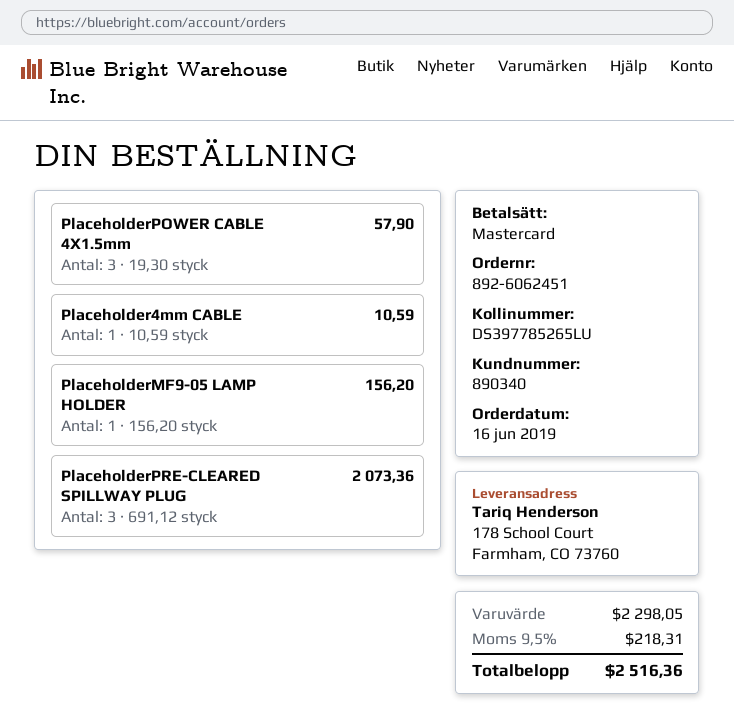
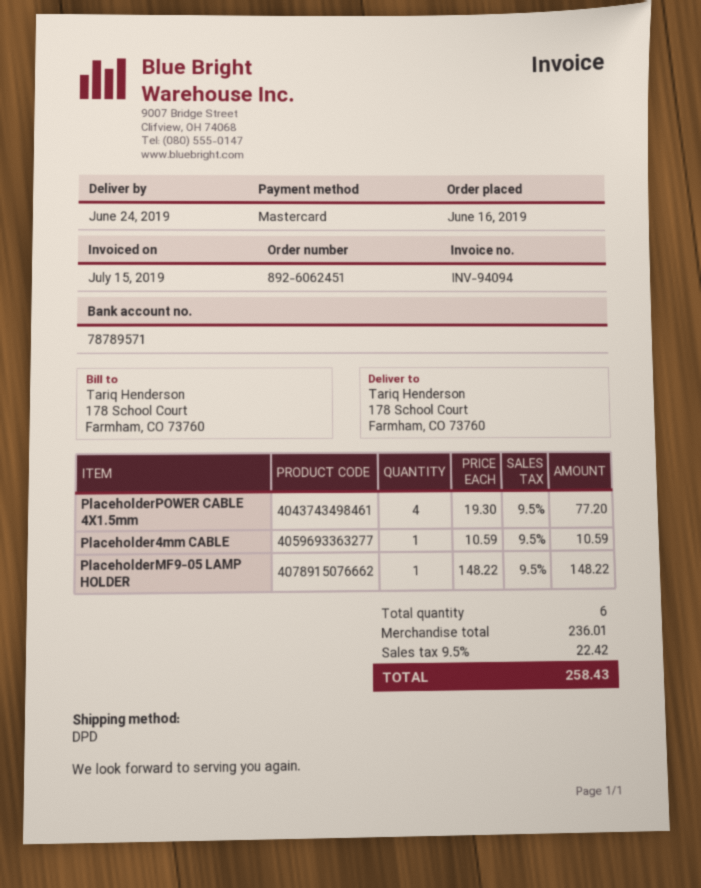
PlaceholderPOWER CABLE 4X1.5mm: 3 x 19.30 = 57.90 -> 4 x 19.30 = 77.20
PlaceholderMF9-05 LAMP HOLDER: 1 x 156.20 = 156.20 -> 1 x 148.22 = 148.22
PlaceholderPRE-CLEARED SPILLWAY PLUG: 3 x 691.12 = 2073.36 -> none
subtotal: 2298.05 -> 236.01
tax: 9.5% = 218.31 -> 9.5% = 22.42
total: 2516.36 -> 258.43

